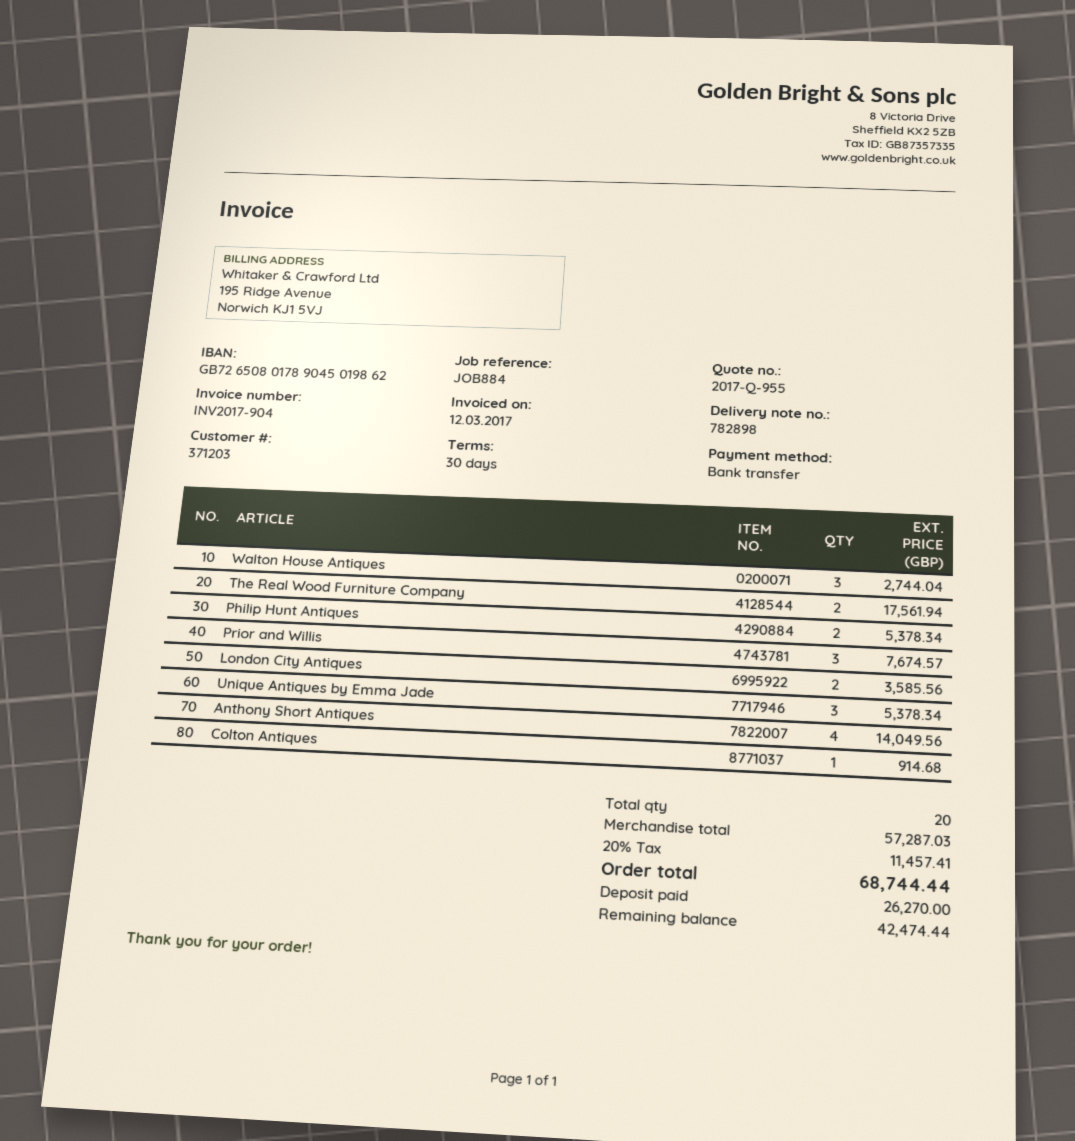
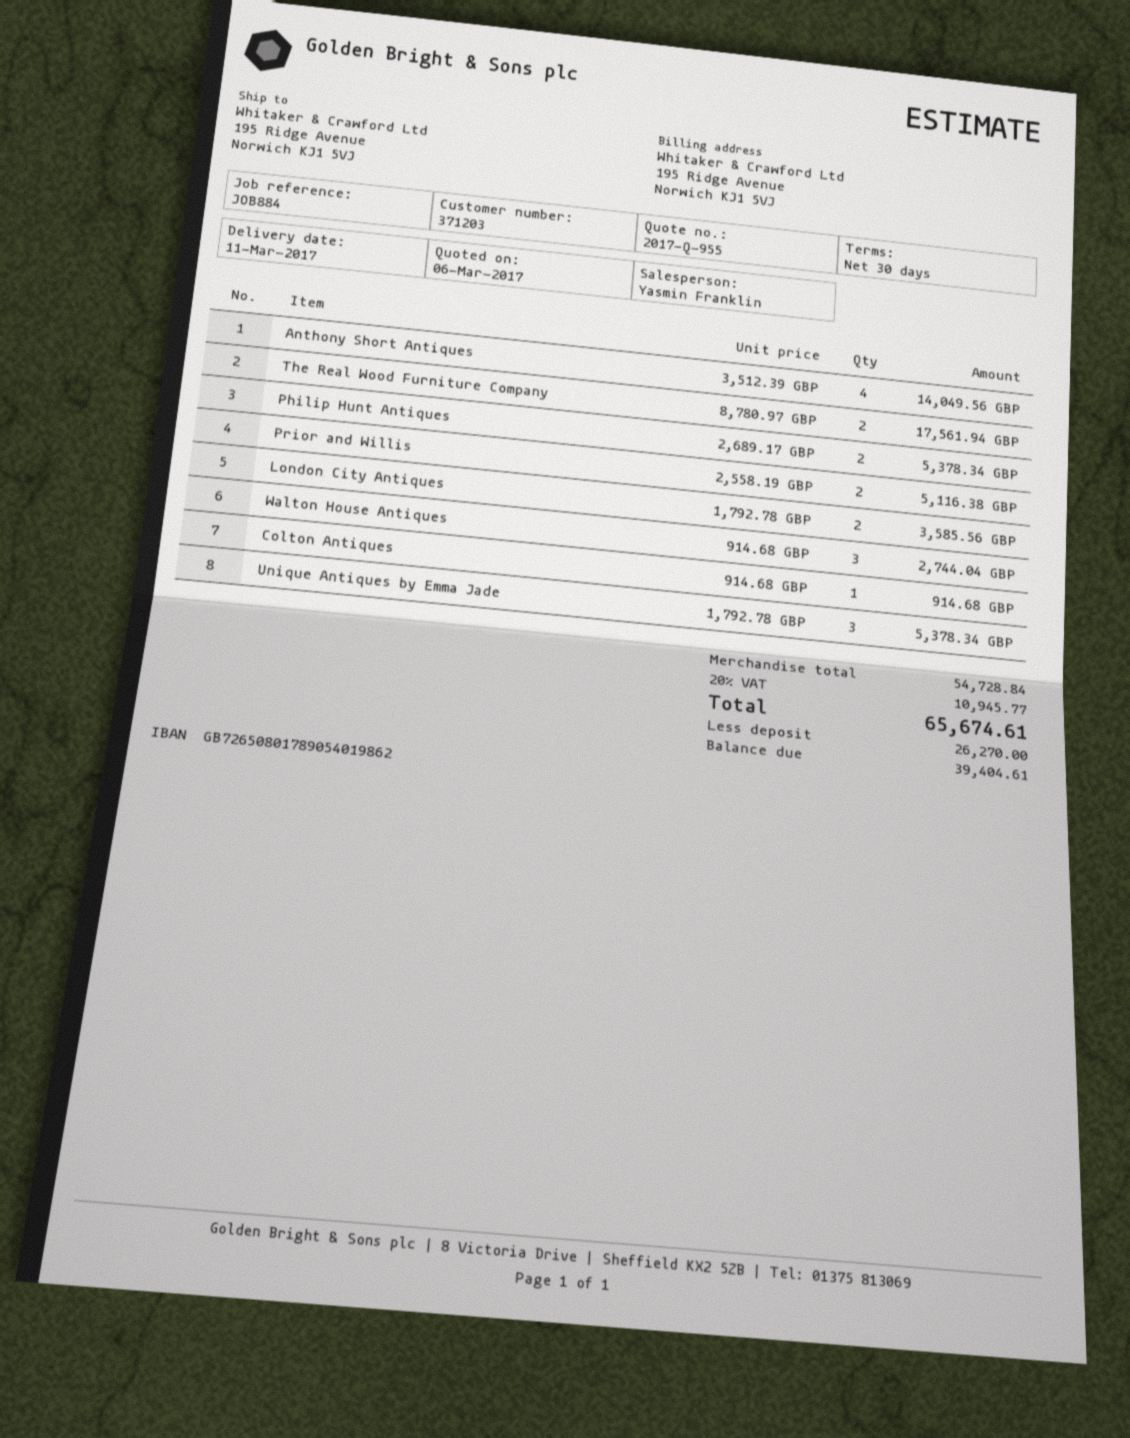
bank account: GB72650801789045019862 -> GB72650801789054019862
Prior and Willis: 3 for 7674.57 -> 2 for 5116.38
subtotal: 57287.03 -> 54728.84
tax: 20% = 11457.41 -> 20% = 10945.77
total: 68744.44 -> 65674.61
balance: 42474.44 -> 39404.61

